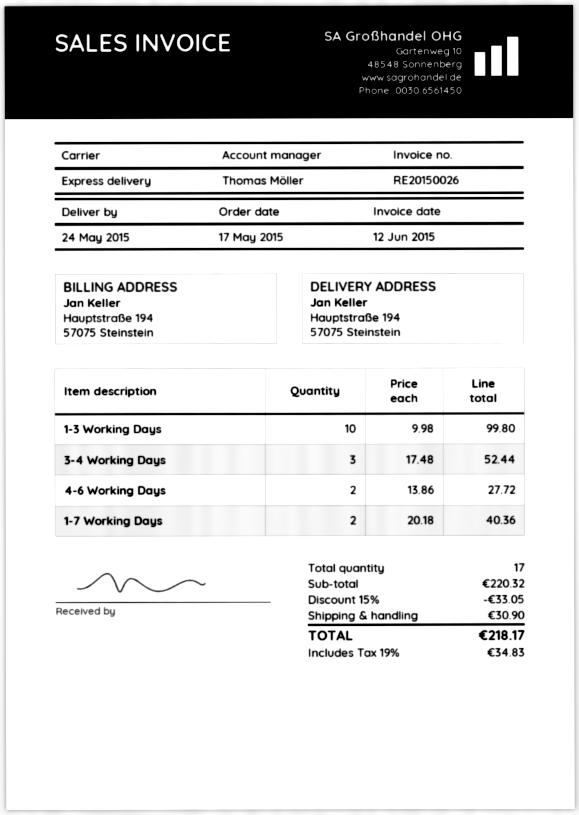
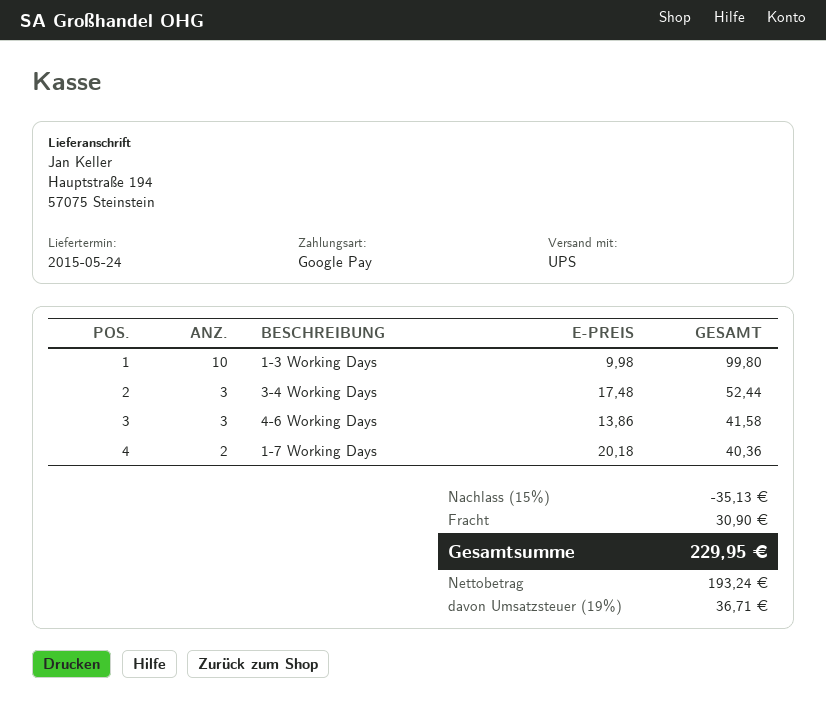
shipping method: express -> UPS
4-6 Working Days: 2 x 13.86 = 27.72 -> 3 x 13.86 = 41.58
discount: 15% = 33.05 -> 15% = 35.13
tax: 19% = 34.83 -> 19% = 36.71
total: 218.17 -> 229.95

